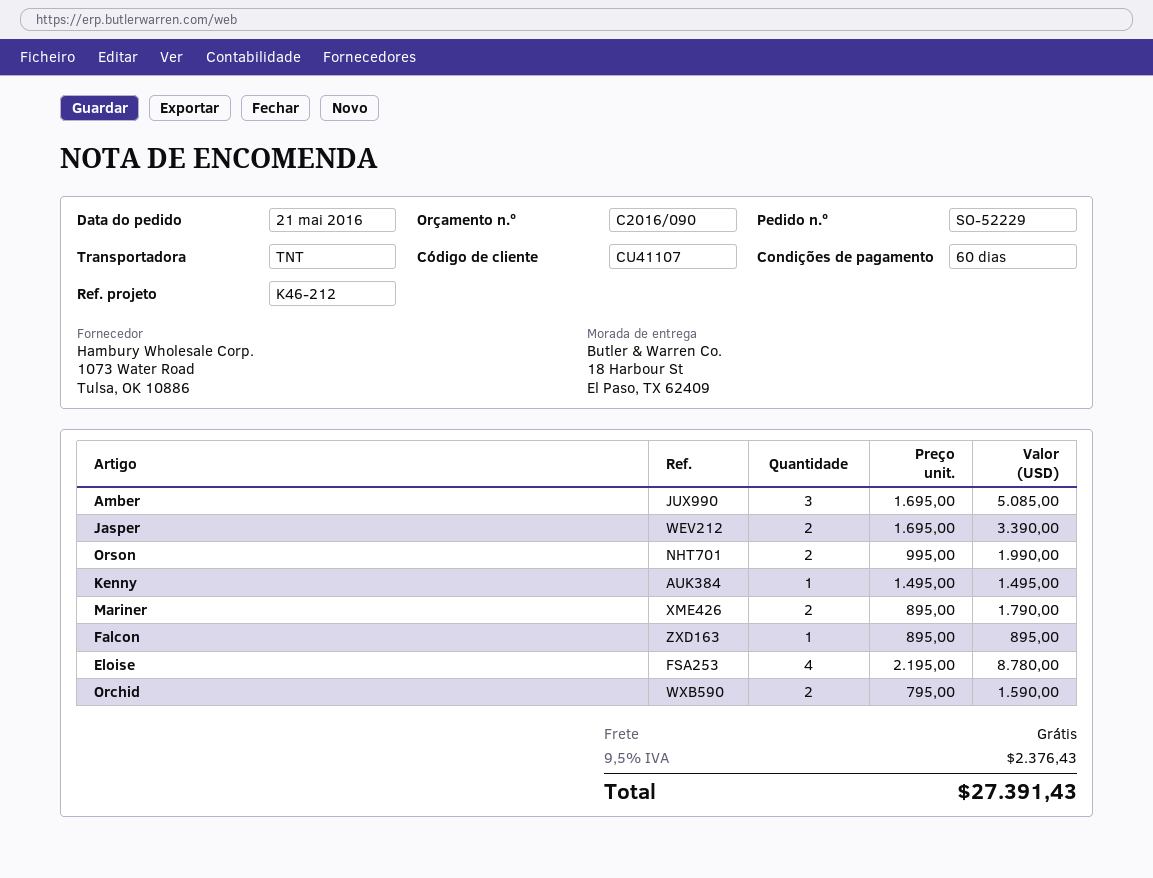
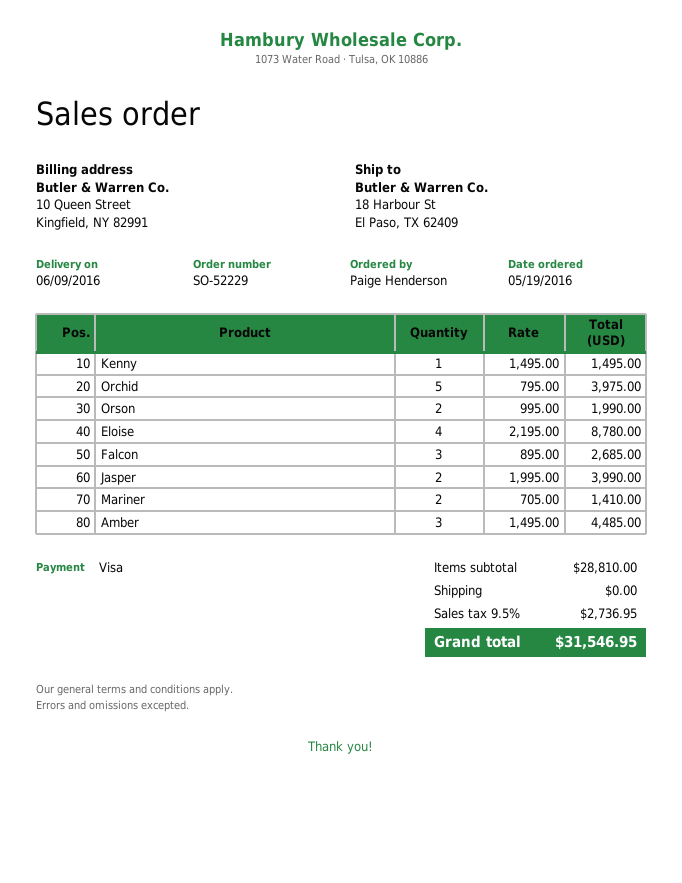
order date: 2016-05-21 -> 2016-05-19
Amber: 3 x 1695.00 = 5085.00 -> 3 x 1495.00 = 4485.00
Jasper: 2 x 1695.00 = 3390.00 -> 2 x 1995.00 = 3990.00
Mariner: 2 x 895.00 = 1790.00 -> 2 x 705.00 = 1410.00
Falcon: 1 x 895.00 = 895.00 -> 3 x 895.00 = 2685.00
Orchid: 2 x 795.00 = 1590.00 -> 5 x 795.00 = 3975.00
tax: 9.5% = 2376.43 -> 9.5% = 2736.95
total: 27391.43 -> 31546.95

